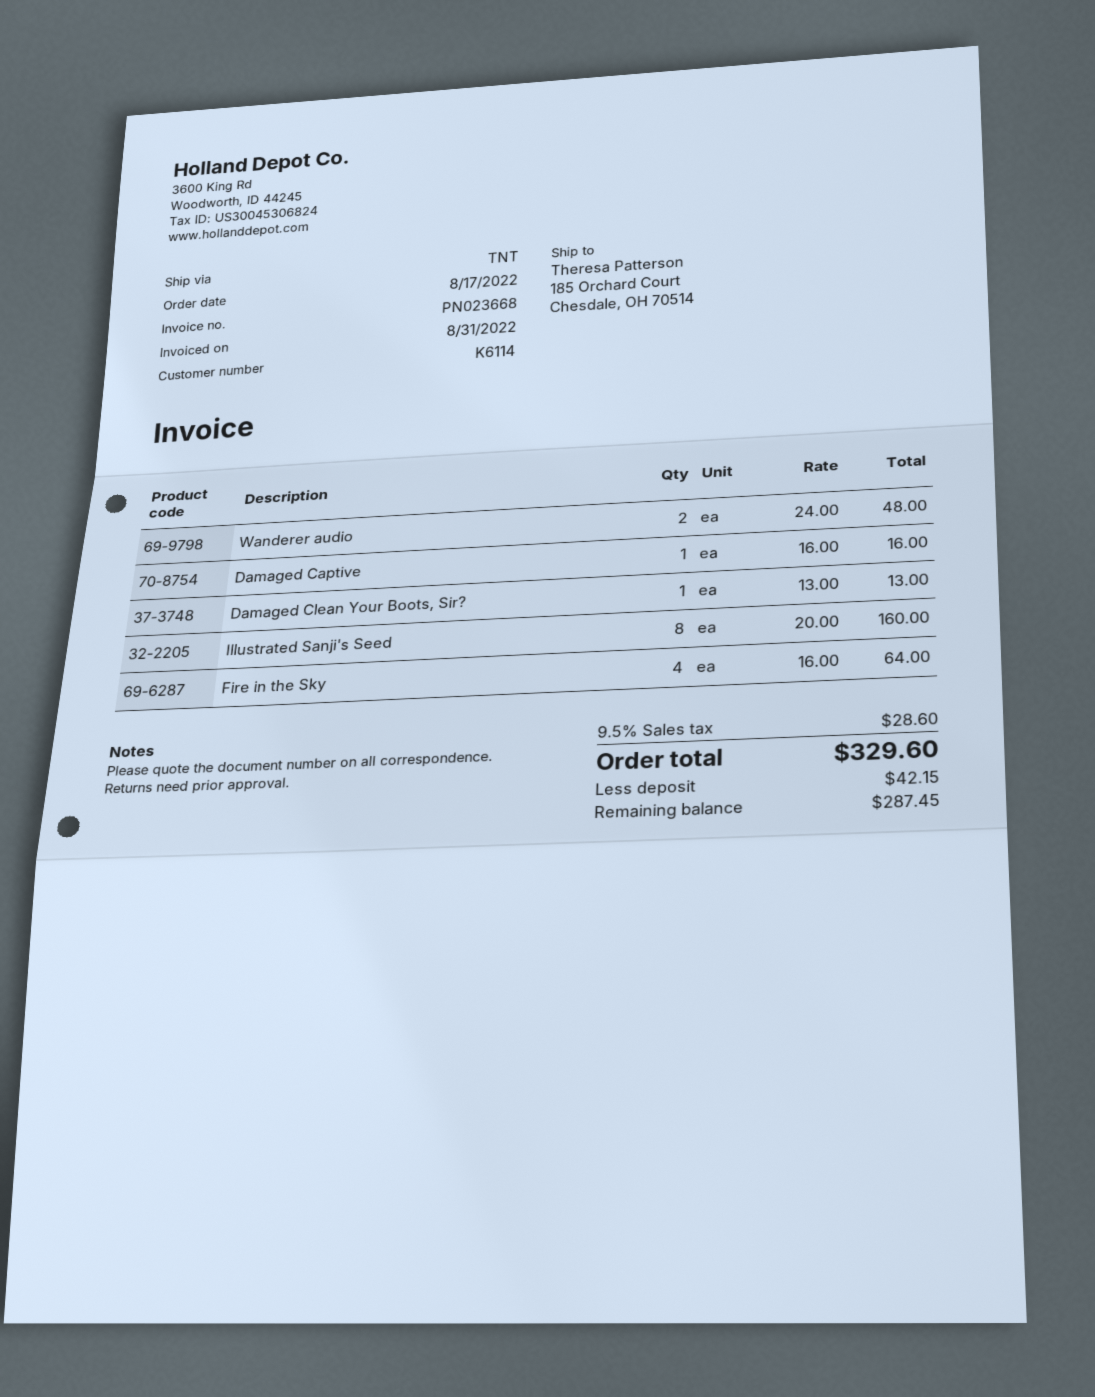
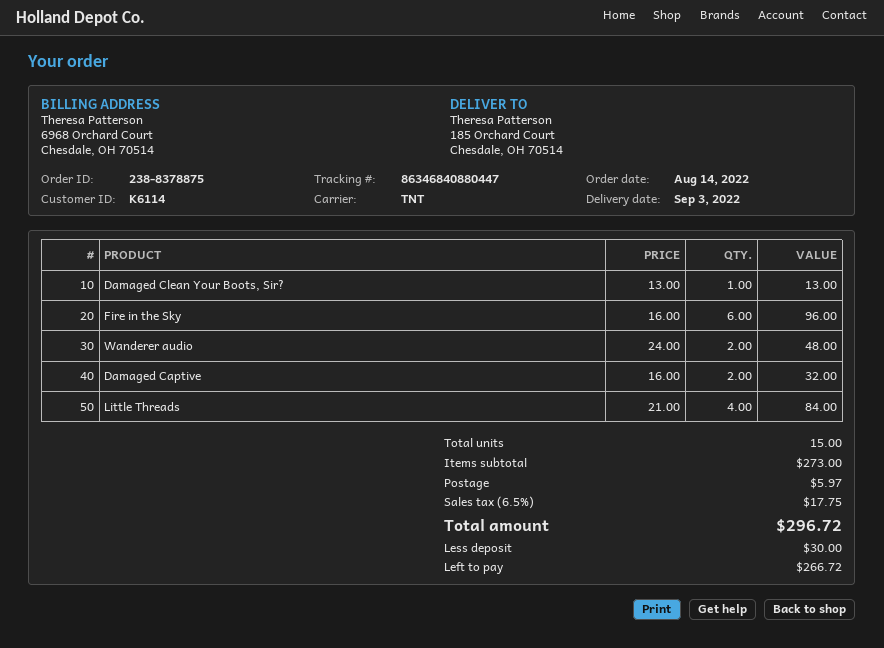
order date: 2022-08-17 -> 2022-08-14
Damaged Captive: 1 x 16.00 = 16.00 -> 2 x 16.00 = 32.00
Illustrated Sanji's Seed: 8 x 20.00 = 160.00 -> none
Fire in the Sky: 4 x 16.00 = 64.00 -> 6 x 16.00 = 96.00
Little Threads: none -> 4 x 21.00 = 84.00
shipping: none -> 5.97
tax: 9.5% = 28.60 -> 6.5% = 17.75
total: 329.60 -> 296.72
deposit: 42.15 -> 30.00
balance: 287.45 -> 266.72

